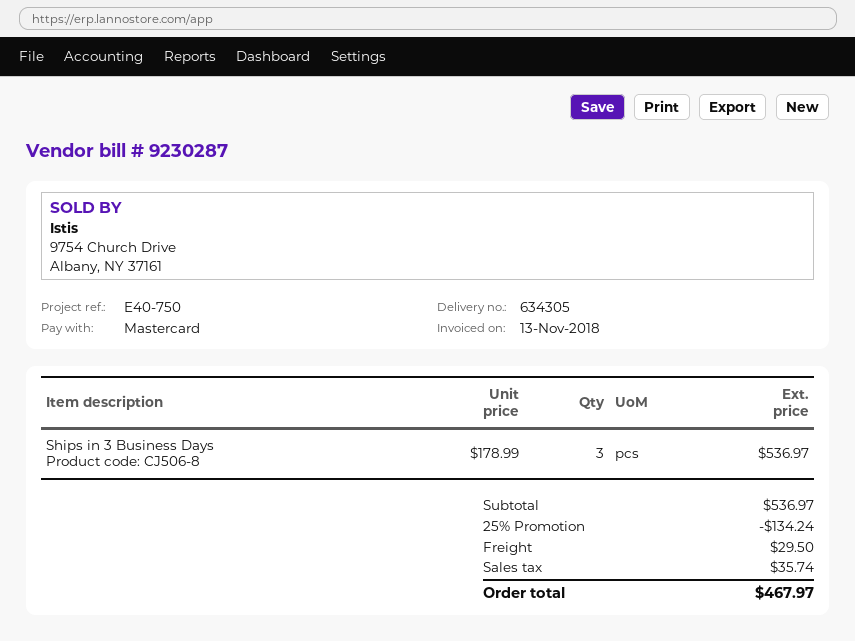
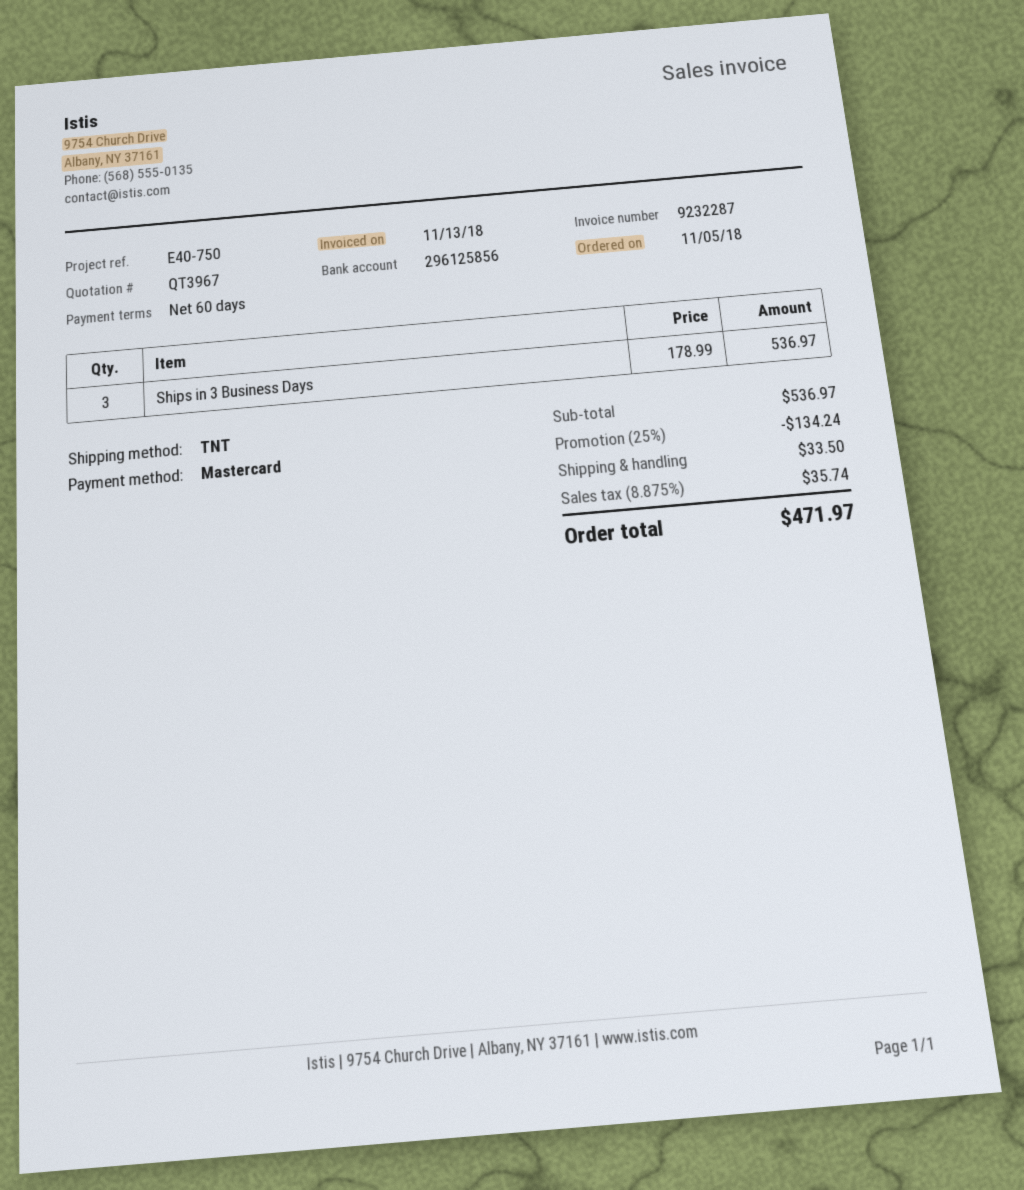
invoice number: 9230287 -> 9232287
shipping: 29.50 -> 33.50
total: 467.97 -> 471.97

